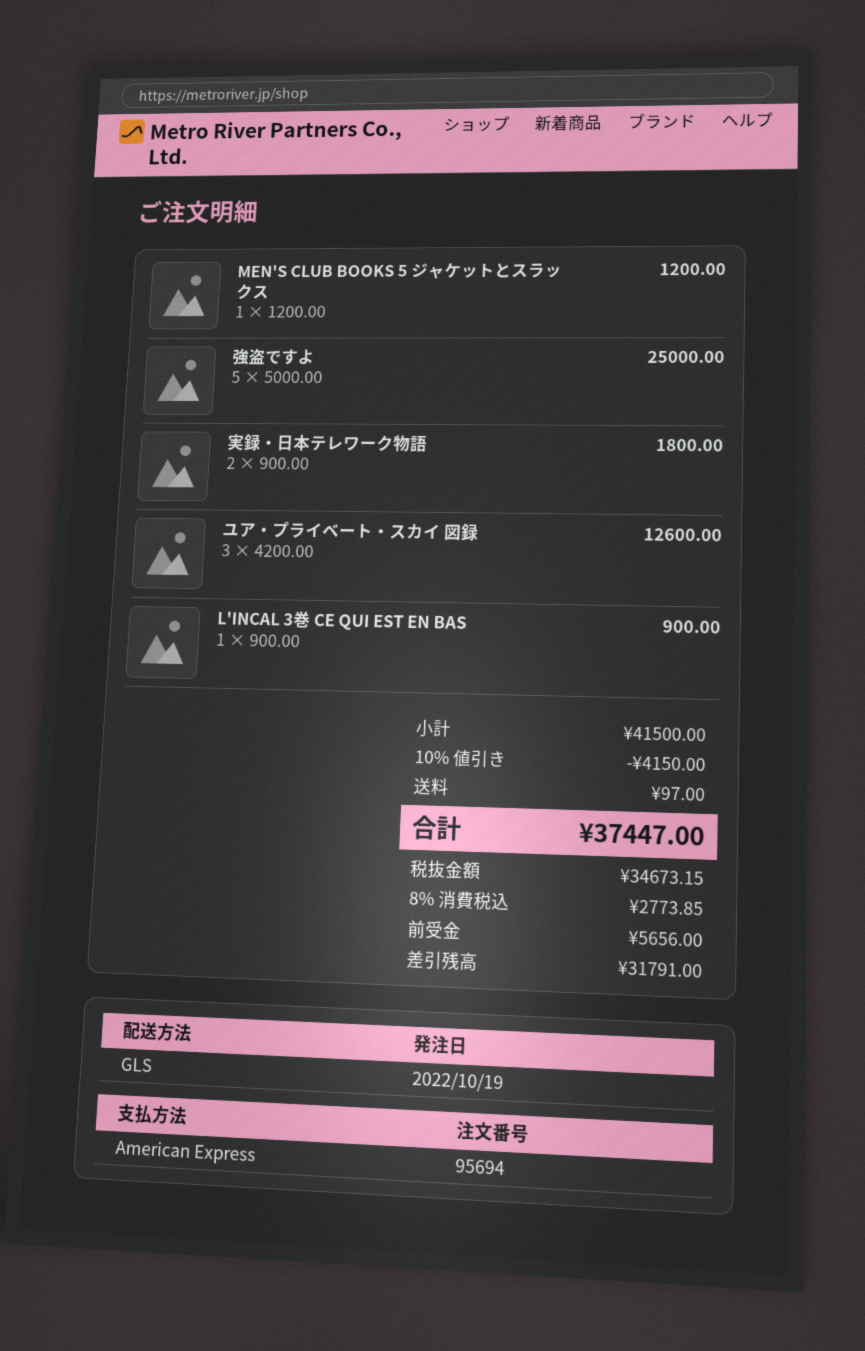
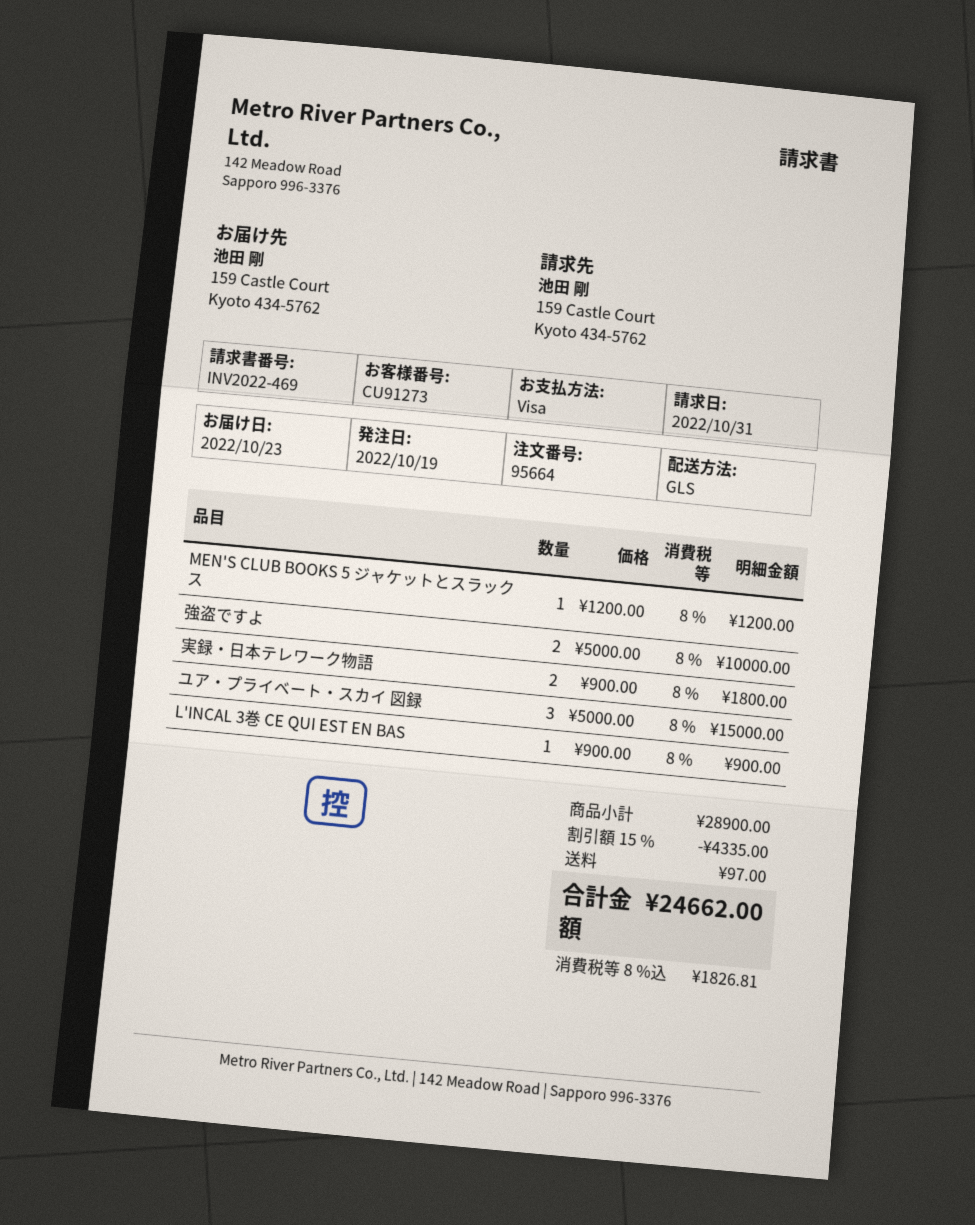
order number: 95694 -> 95664
payment method: American Express -> Visa
強盗ですよ: 5 x 5000.00 = 25000.00 -> 2 x 5000.00 = 10000.00
ユア・プライベート・スカイ 図録: 3 x 4200.00 = 12600.00 -> 3 x 5000.00 = 15000.00
subtotal: 41500.00 -> 28900.00
discount: 10% = 4150.00 -> 15% = 4335.00
tax: 8% = 2773.85 -> 8% = 1826.81
total: 37447.00 -> 24662.00

